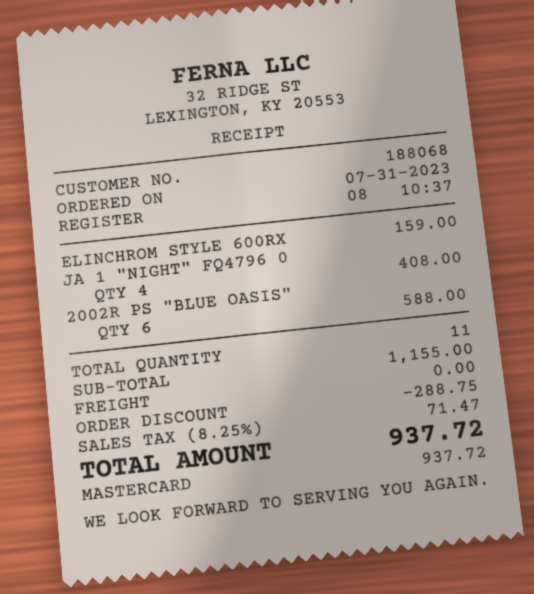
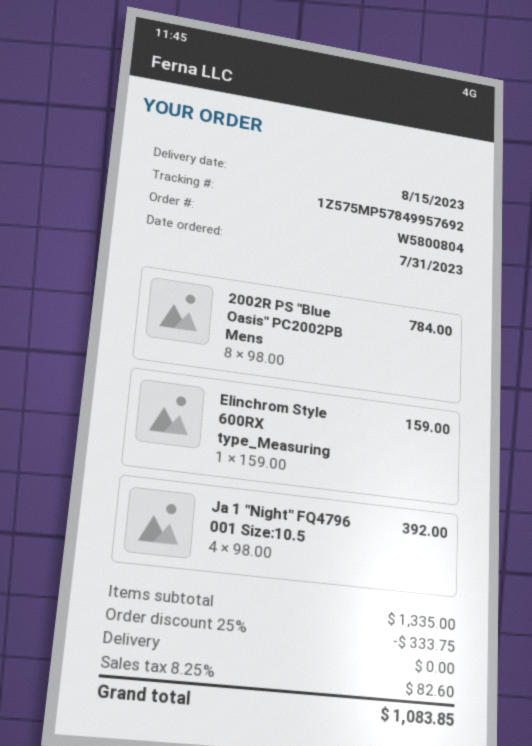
JA 1 "NIGHT" FQ4796 0: 4 for 408.00 -> 4 for 392.00
2002R PS "BLUE OASIS": 6 for 588.00 -> 8 for 784.00
subtotal: 1155.00 -> 1335.00
discount: 288.75 -> 333.75
tax: 8.25% = 71.47 -> 8.25% = 82.60
total: 937.72 -> 1083.85

